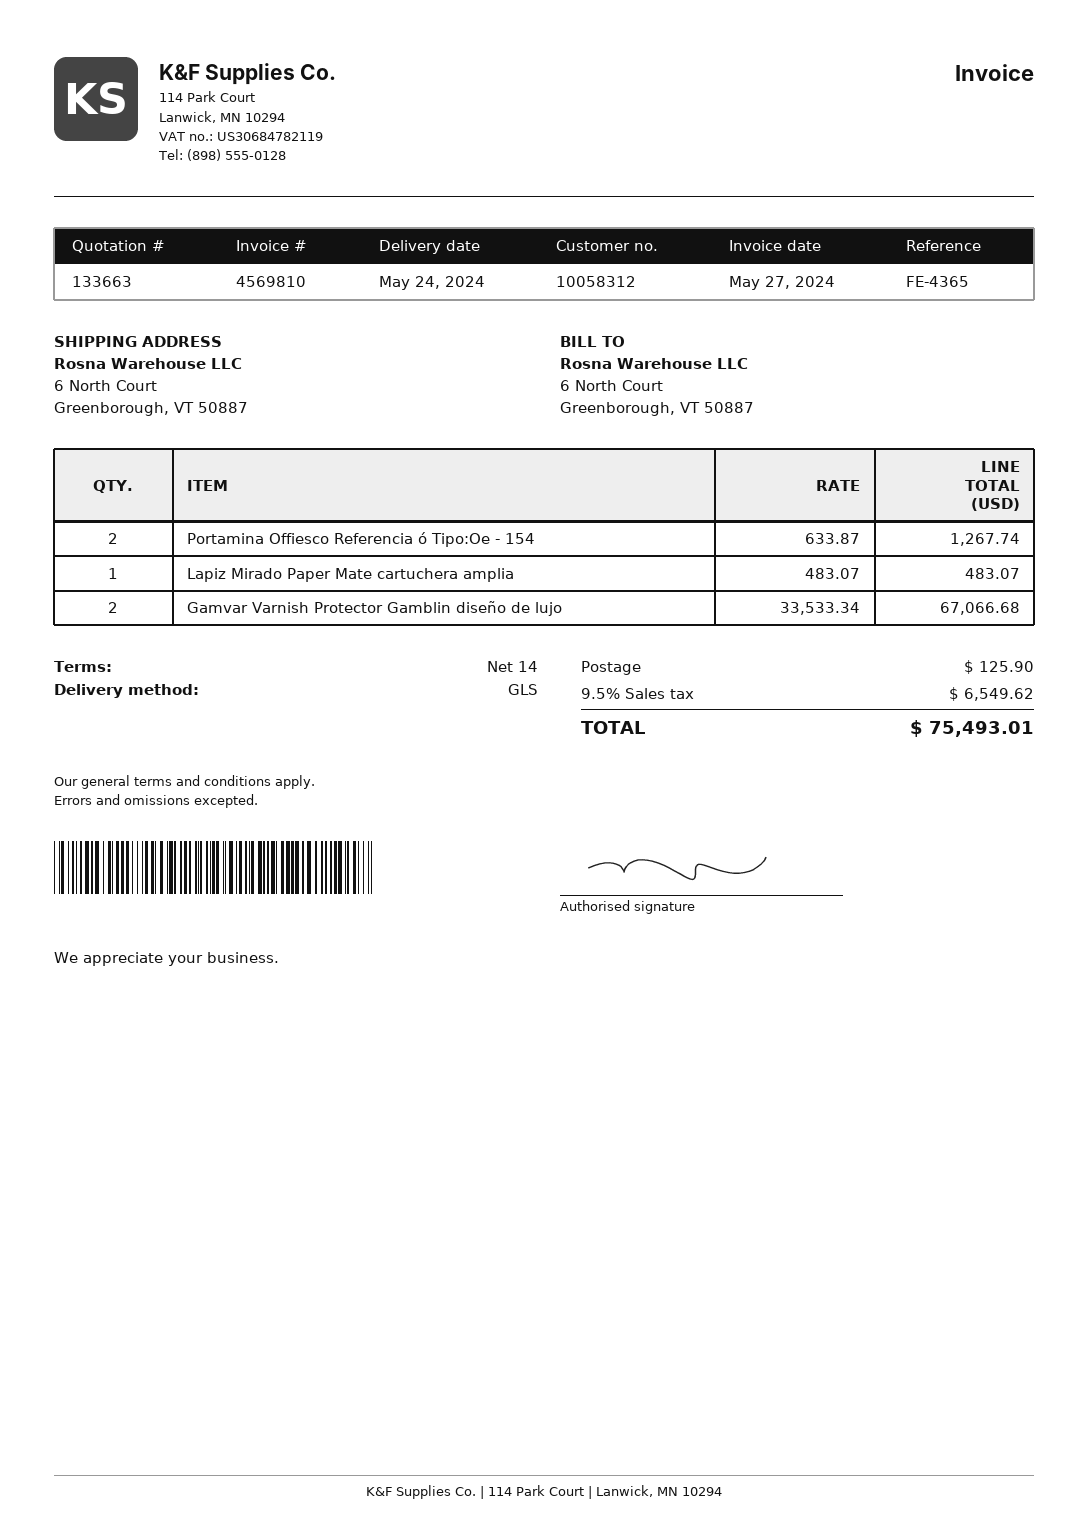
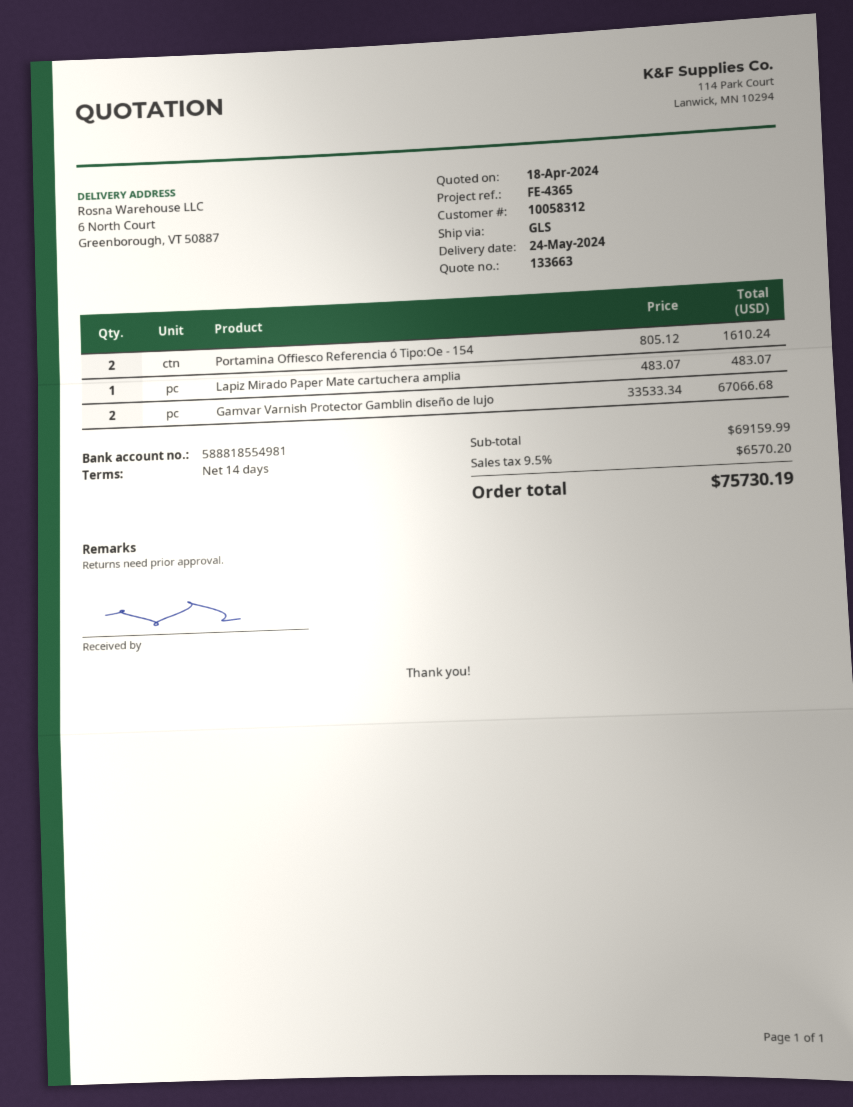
Portamina Offiesco Referencia ó Tipo:Oe - 154: 2 x 633.87 = 1267.74 -> 2 x 805.12 = 1610.24
shipping: 125.90 -> none
tax: 9.5% = 6549.62 -> 9.5% = 6570.20
total: 75493.01 -> 75730.19

